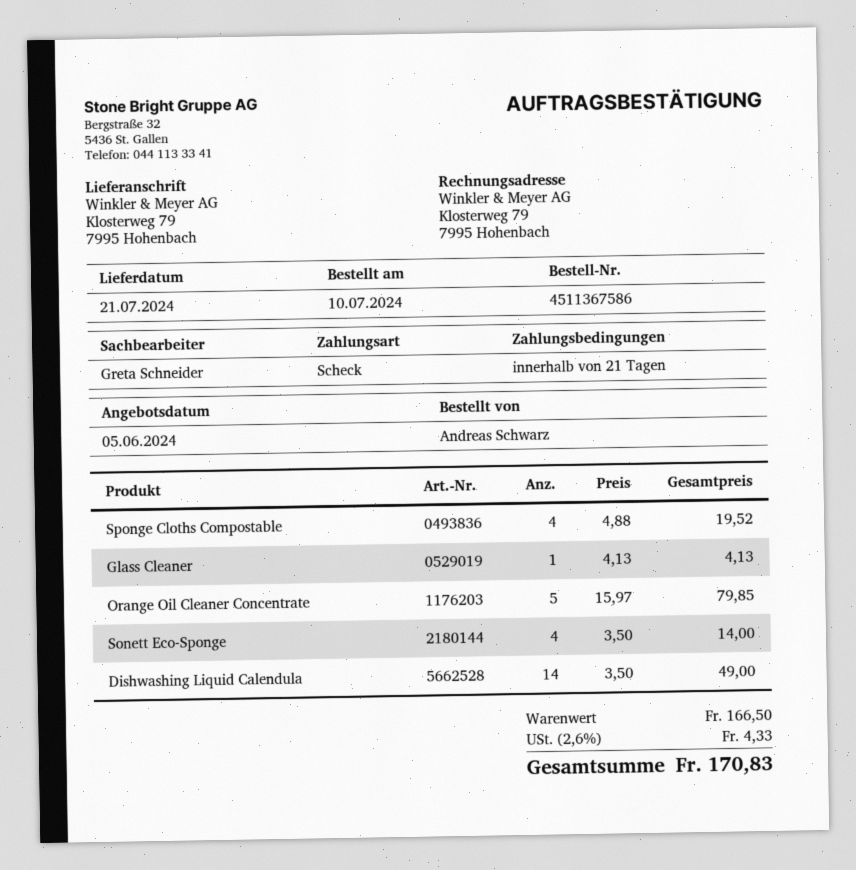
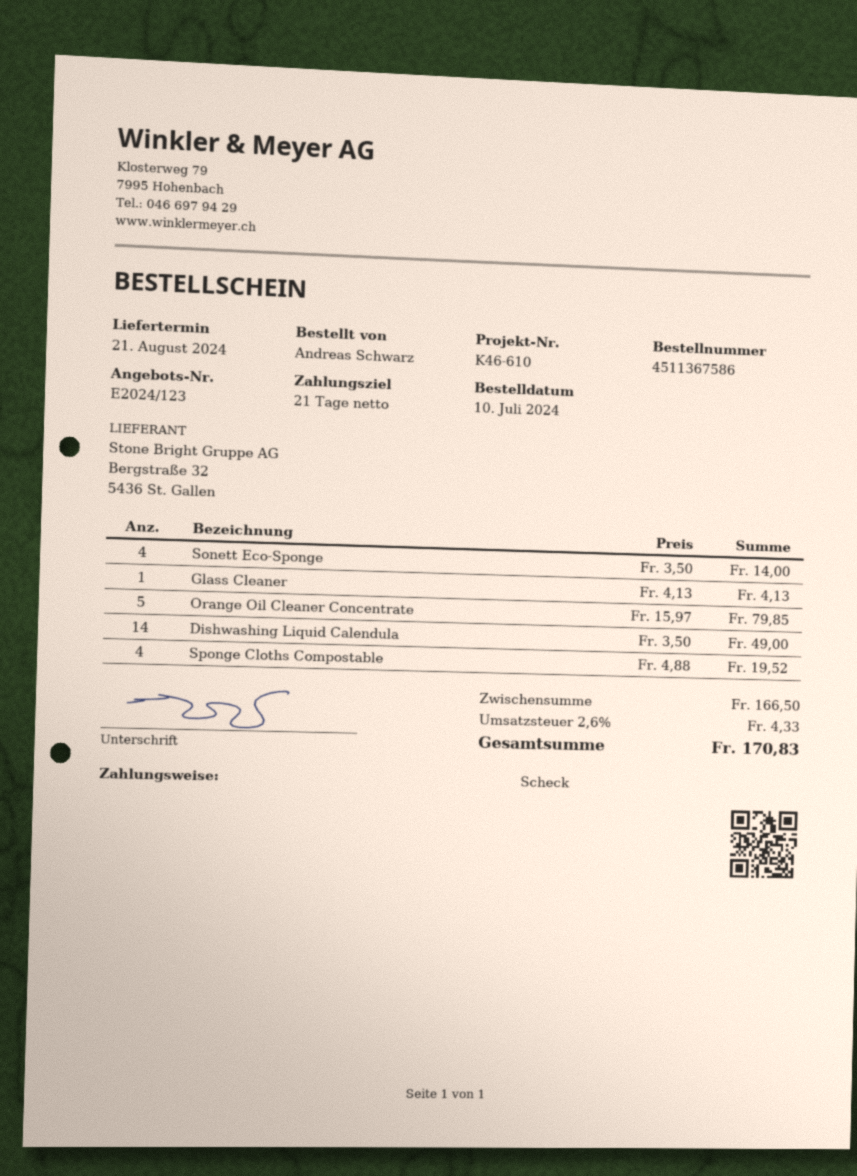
delivery date: 2024-07-21 -> 2024-08-21

